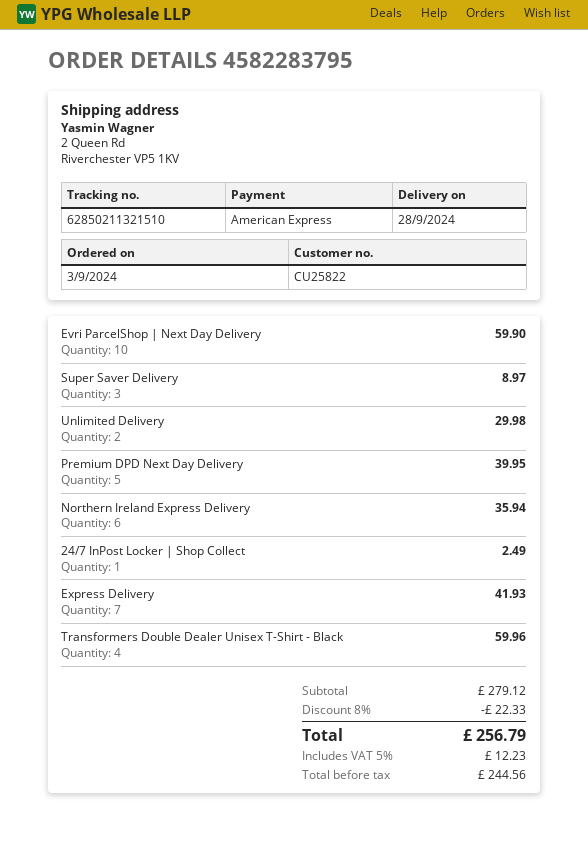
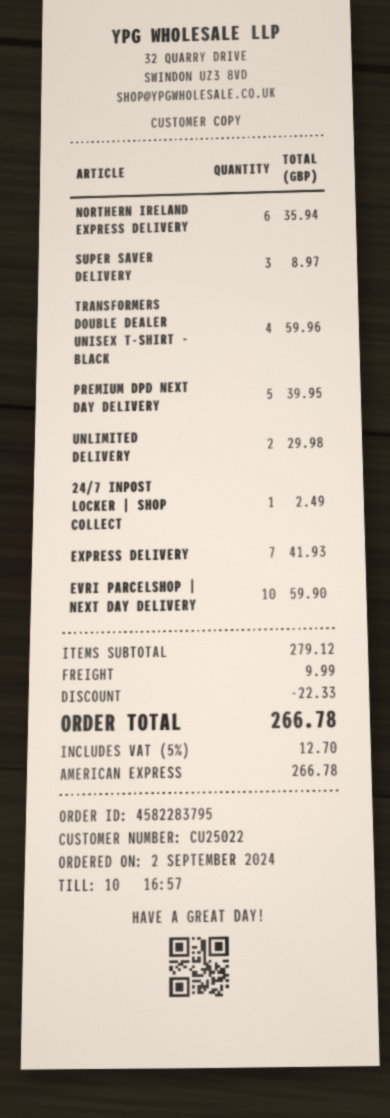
order date: 2024-09-03 -> 2024-09-02
customer number: CU25822 -> CU25022
shipping: none -> 9.99
tax: 5% = 12.23 -> 5% = 12.70
total: 256.79 -> 266.78

